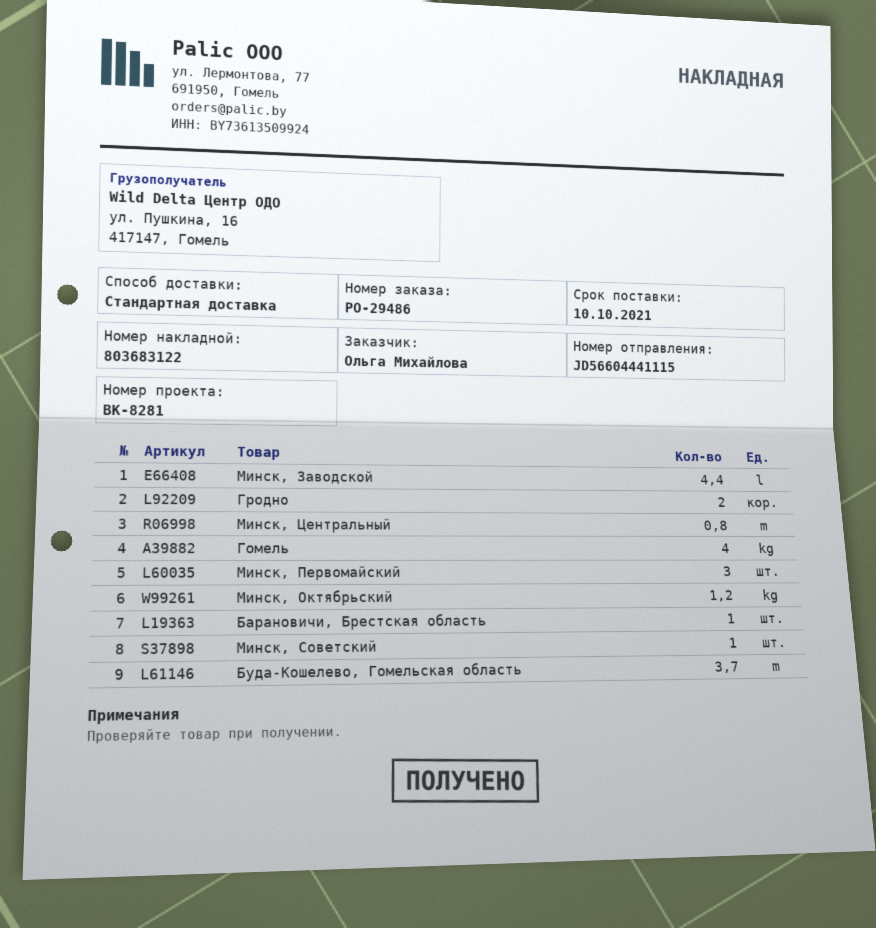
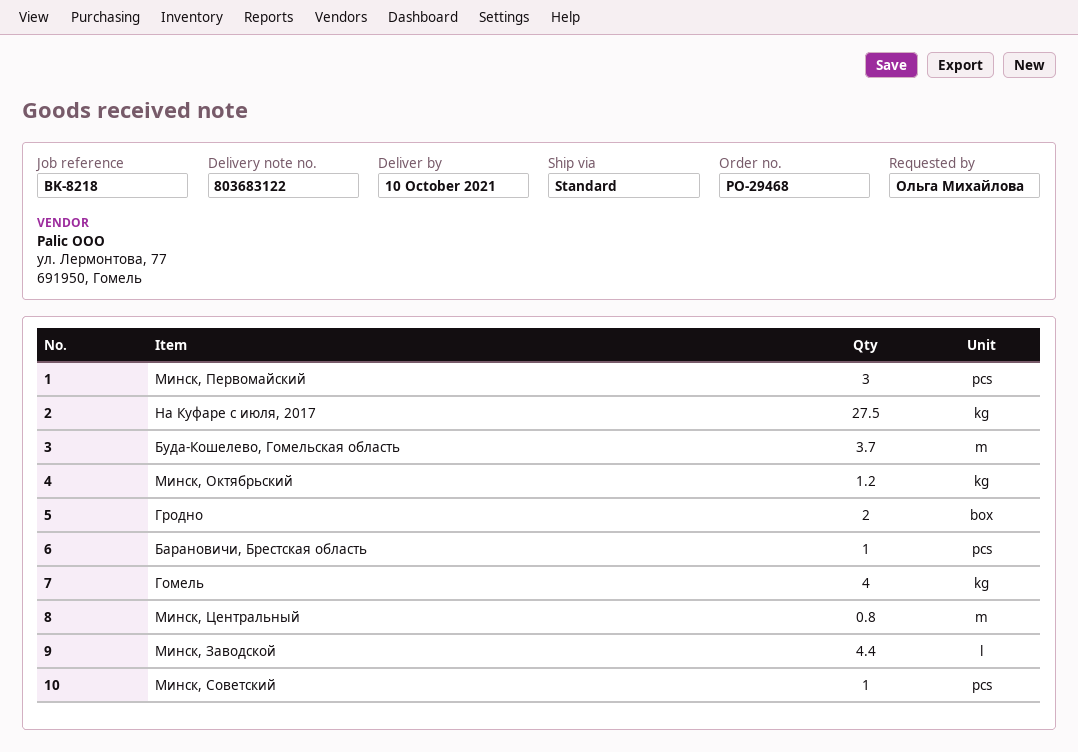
order number: PO-29486 -> PO-29468
reference: BK-8281 -> BK-8218
На Куфаре с июля, 2017: none -> 27.5

